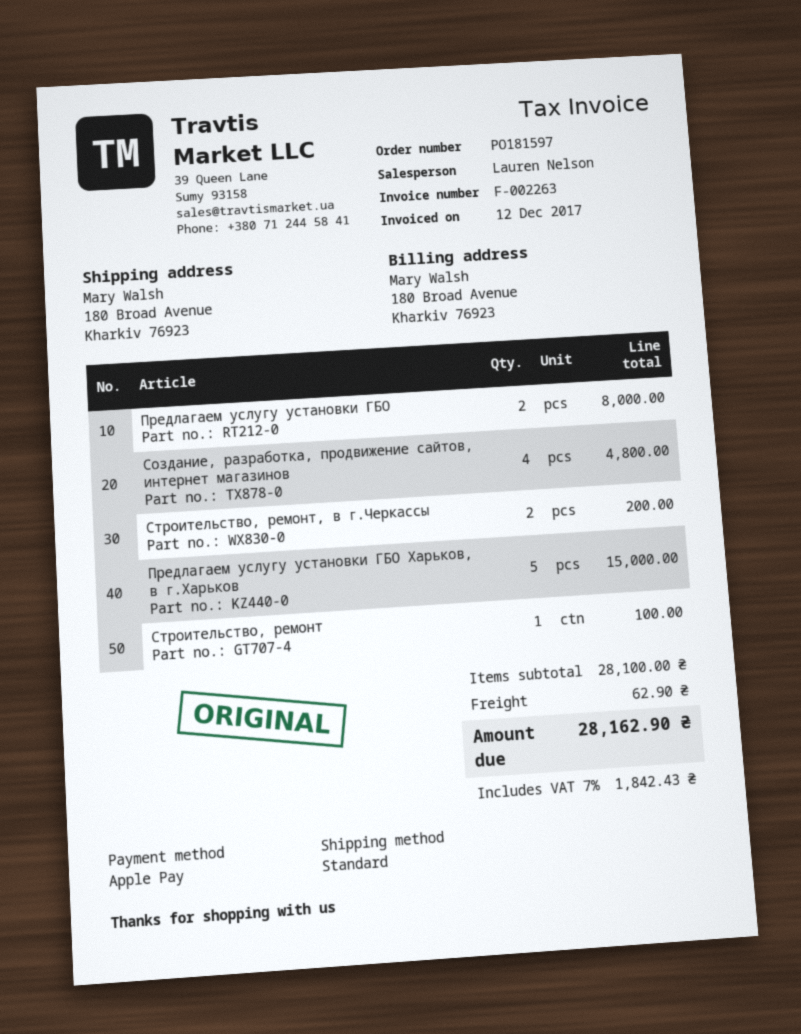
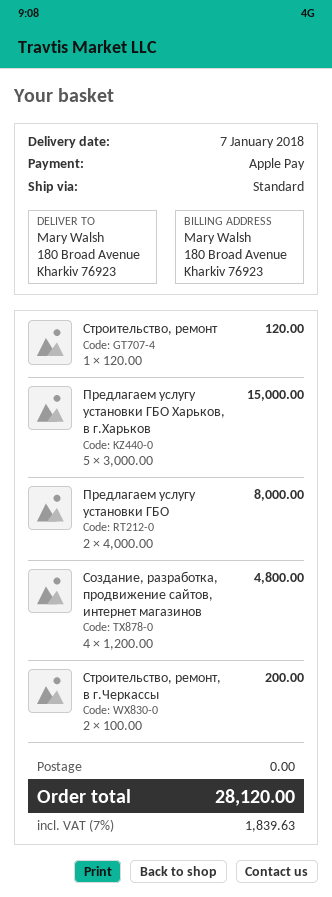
Строительство, ремонт: 1 for 100.00 -> 1 for 120.00
shipping: 62.90 -> 0.00
tax: 7% = 1842.43 -> 7% = 1839.63
total: 28162.90 -> 28120.00

